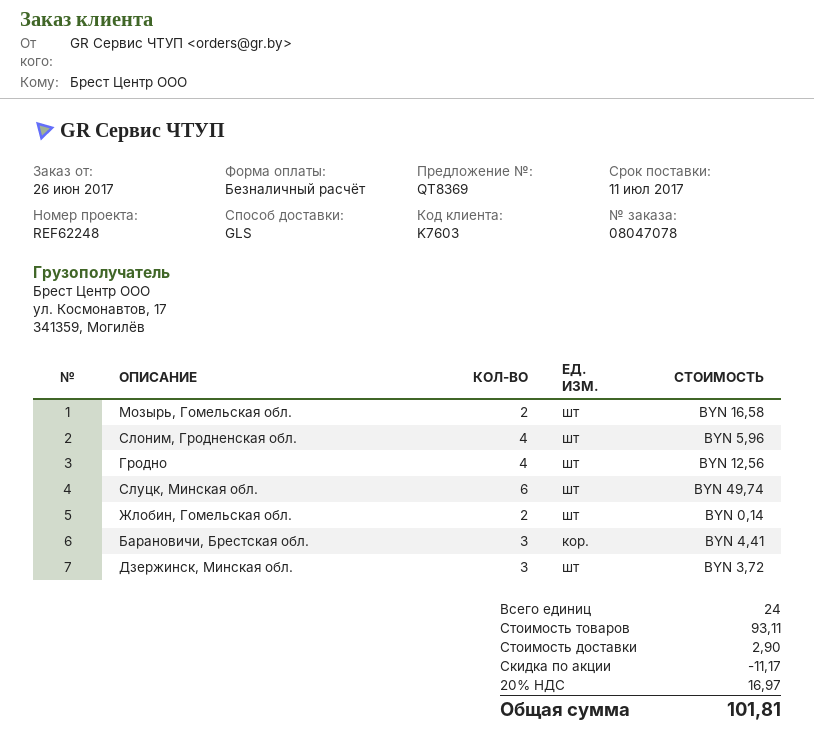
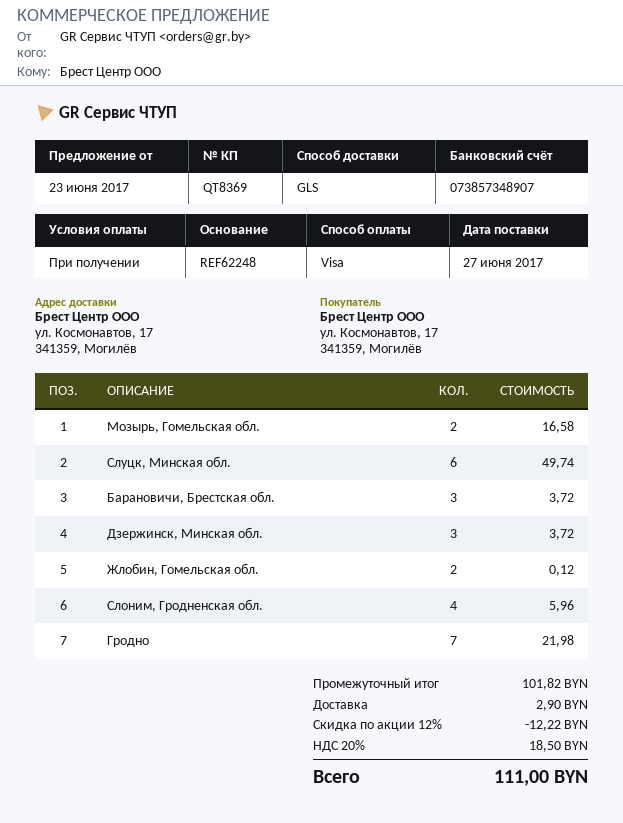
delivery date: 2017-07-11 -> 2017-06-27
payment method: bank transfer -> Visa
Гродно: 4 for 12.56 -> 7 for 21.98
Жлобин, Гомельская обл.: 2 for 0.14 -> 2 for 0.12
Барановичи, Брестская обл.: 3 for 4.41 -> 3 for 3.72
subtotal: 93.11 -> 101.82
discount: 11.17 -> 12.22
tax: 20% = 16.97 -> 20% = 18.50
total: 101.81 -> 111.00

